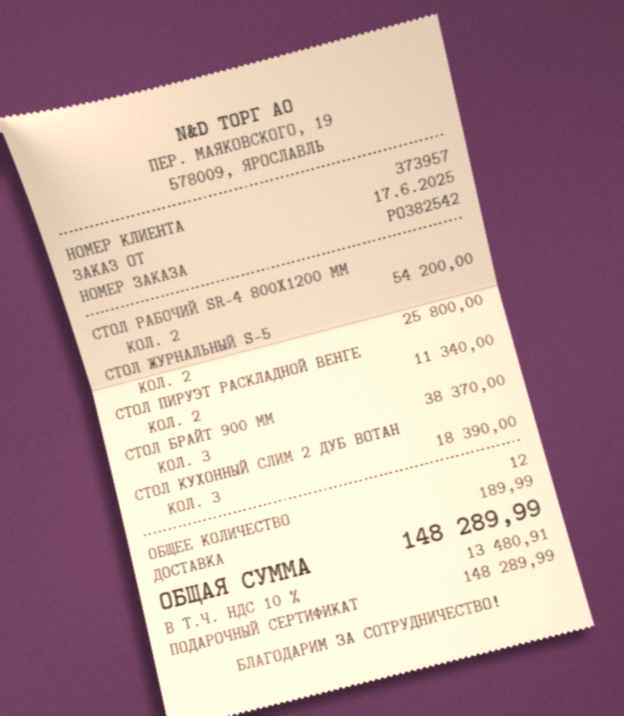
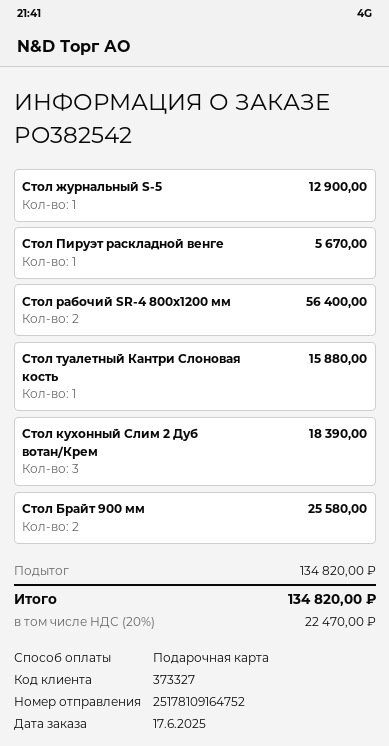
customer number: 373957 -> 373327
СТОЛ РАБОЧИЙ SR-4 800Х1200 ММ: 2 for 54200.00 -> 2 for 56400.00
СТОЛ ЖУРНАЛЬНЫЙ S-5: 2 for 25800.00 -> 1 for 12900.00
СТОЛ ПИРУЭТ РАСКЛАДНОЙ ВЕНГЕ: 2 for 11340.00 -> 1 for 5670.00
СТОЛ БРАЙТ 900 ММ: 3 for 38370.00 -> 2 for 25580.00
Стол туалетный Кантри Слоновая кость: none -> 1 for 15880.00
shipping: 189.99 -> none
tax: 10% = 13480.91 -> 20% = 22470.00
total: 148289.99 -> 134820.00

